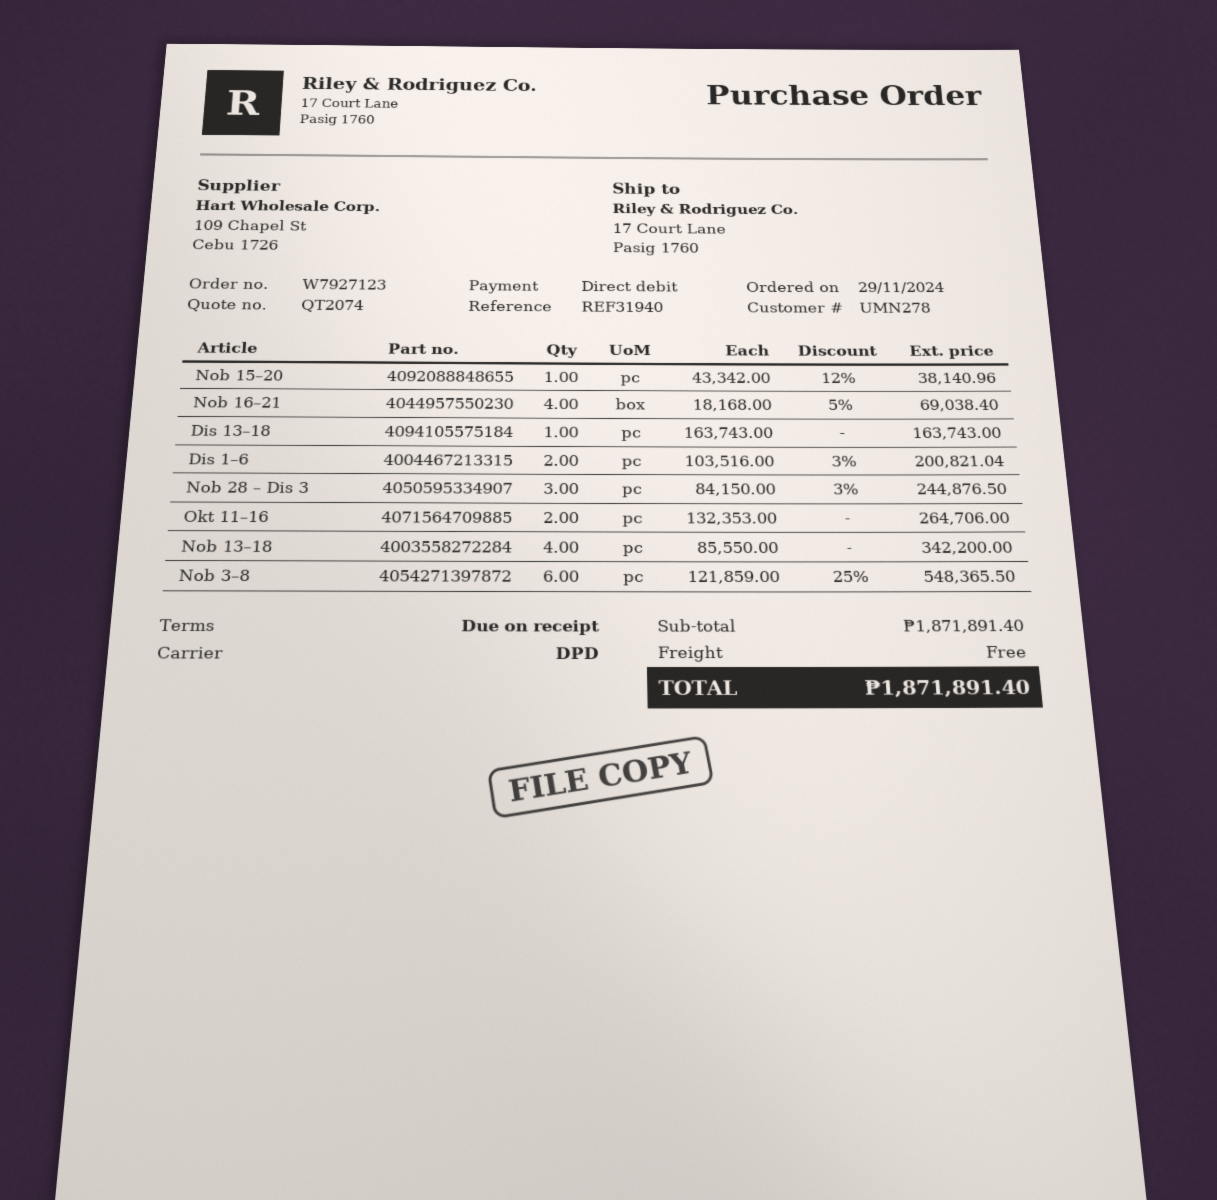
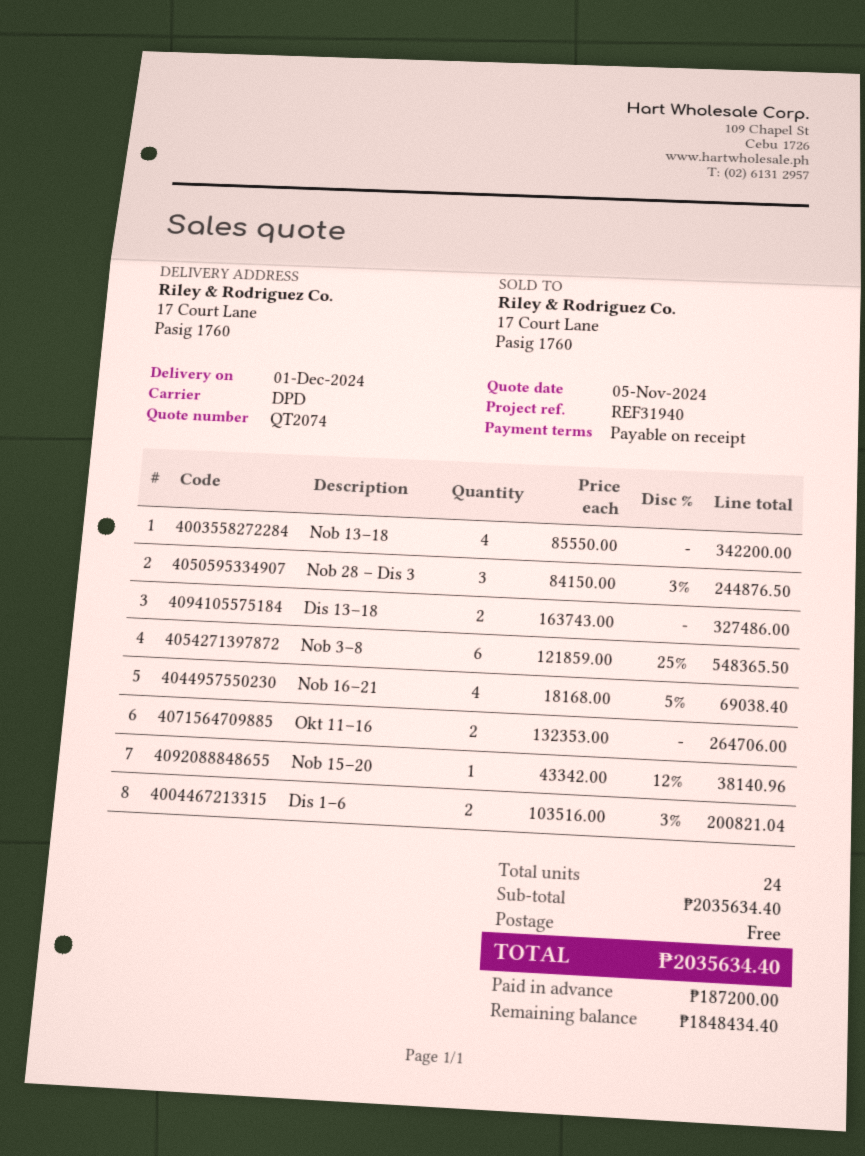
Dis 13–18: 1 x 163743.00 = 163743.00 -> 2 x 163743.00 = 327486.00
subtotal: 1871891.40 -> 2035634.40
total: 1871891.40 -> 2035634.40

